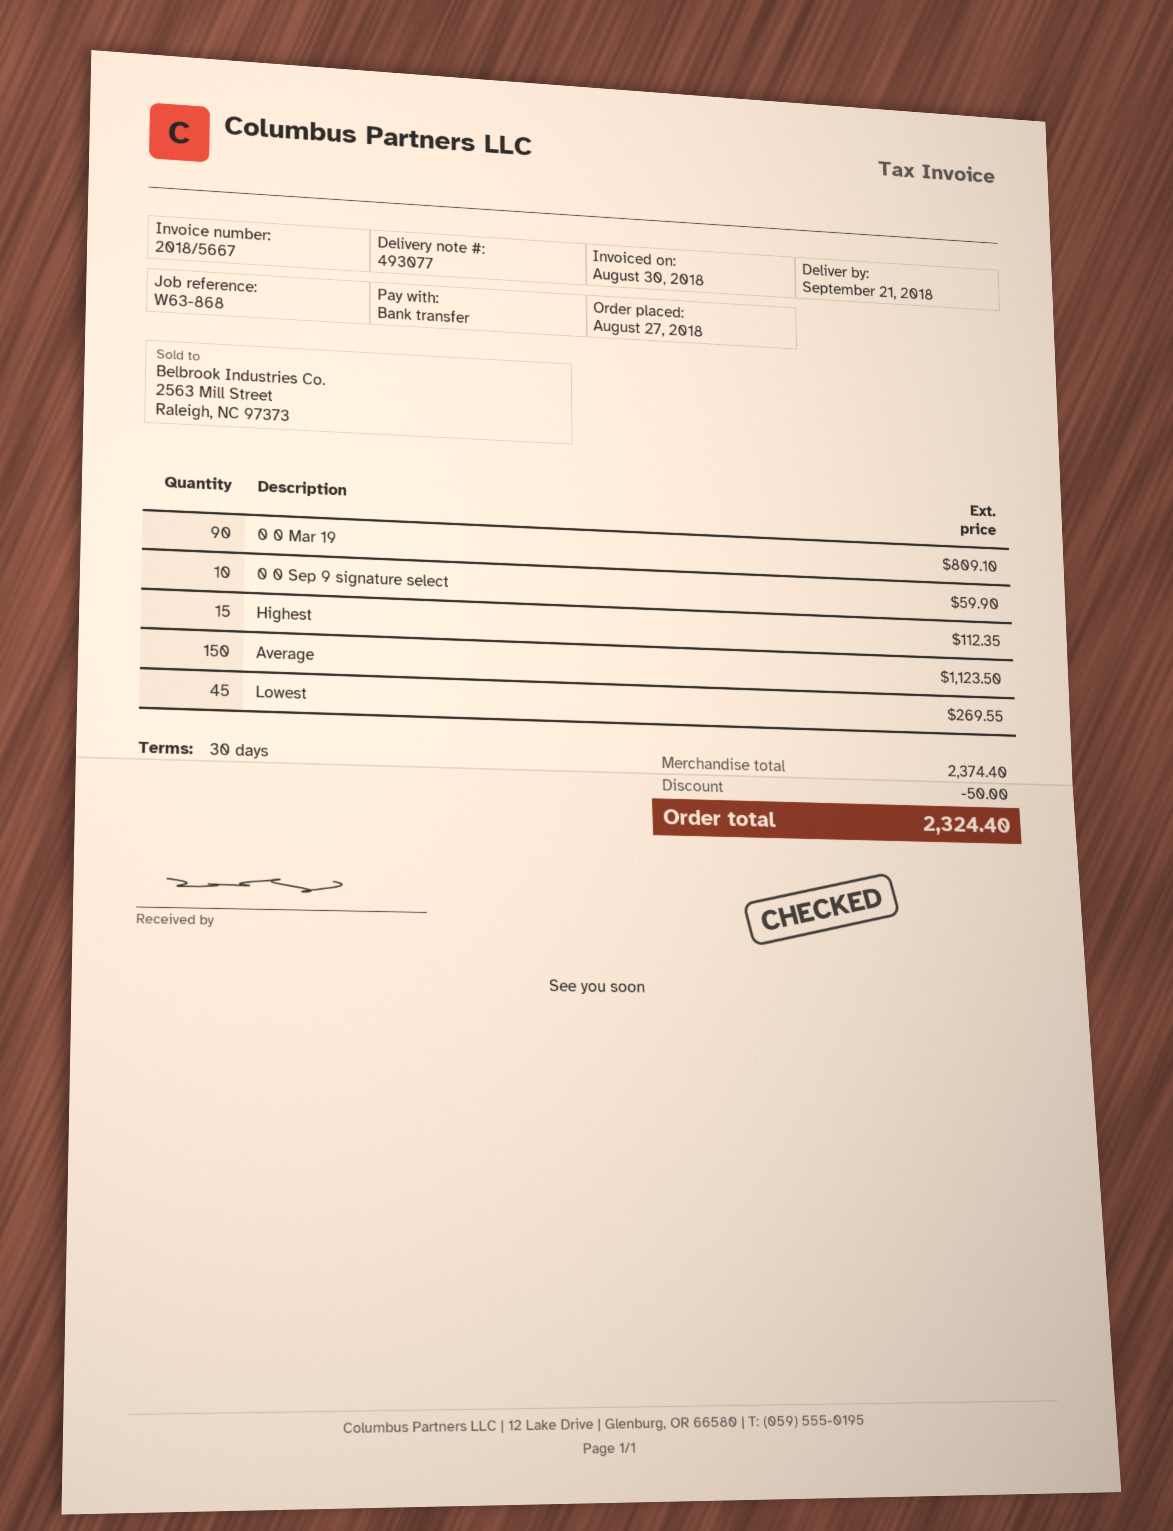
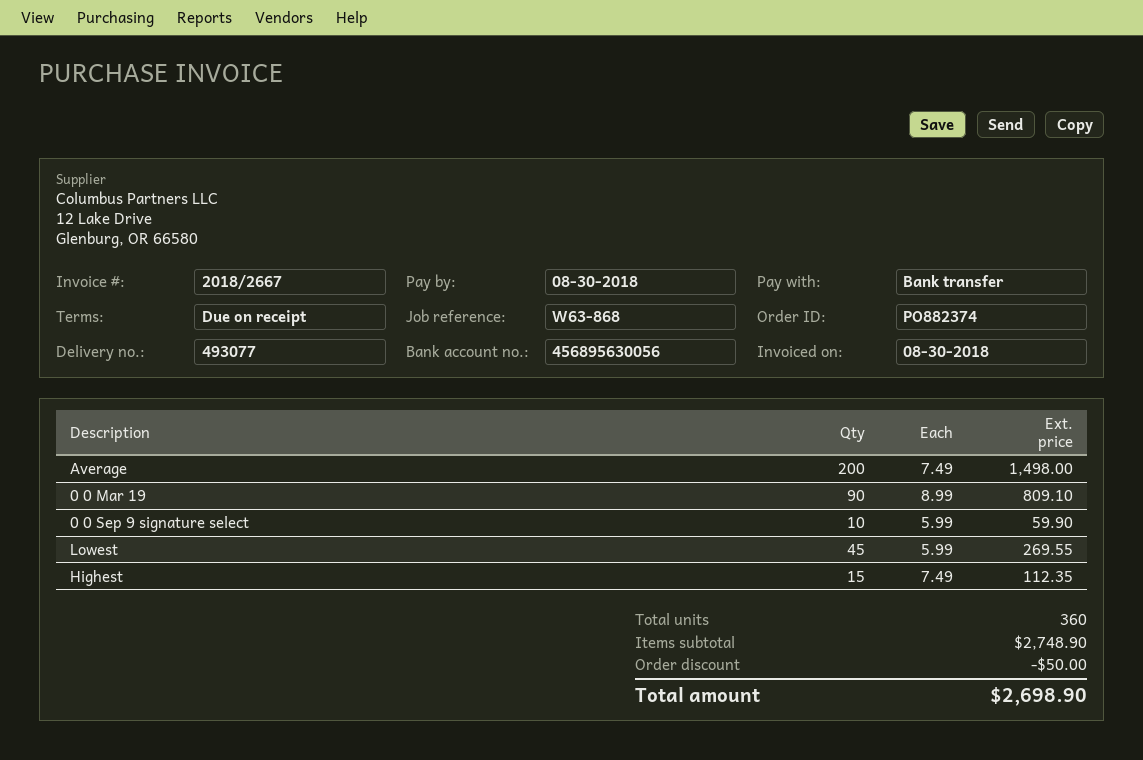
invoice number: 2018/5667 -> 2018/2667
payment terms: 30 days -> on receipt
Average: 150 for 1123.50 -> 200 for 1498.00
subtotal: 2374.40 -> 2748.90
total: 2324.40 -> 2698.90

